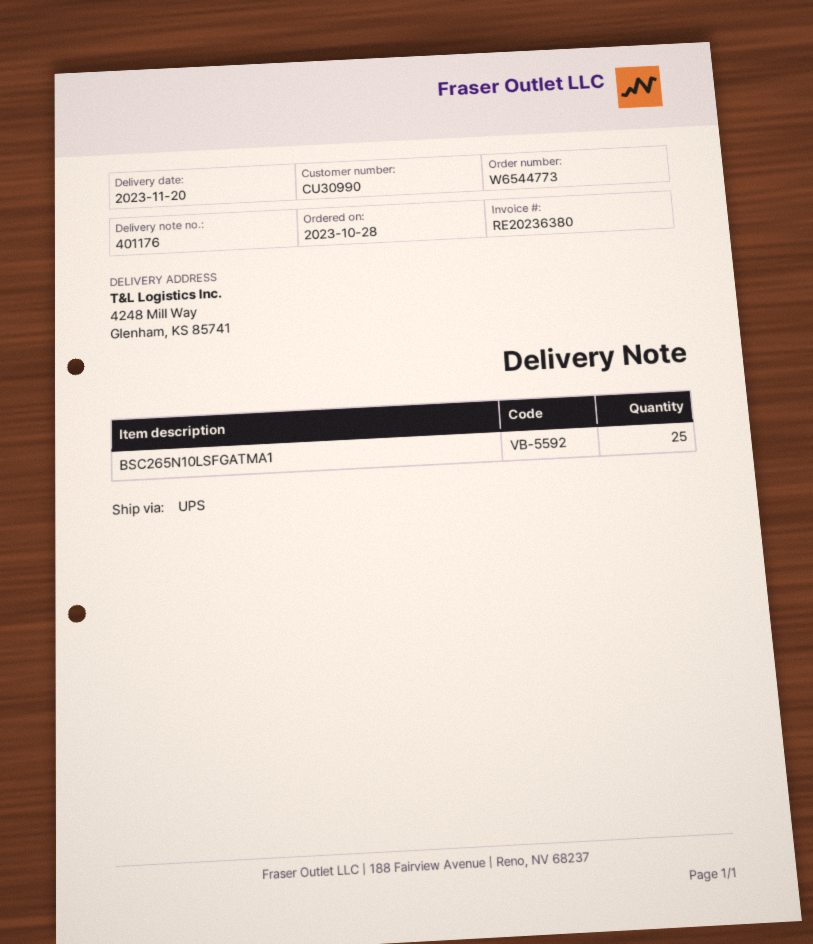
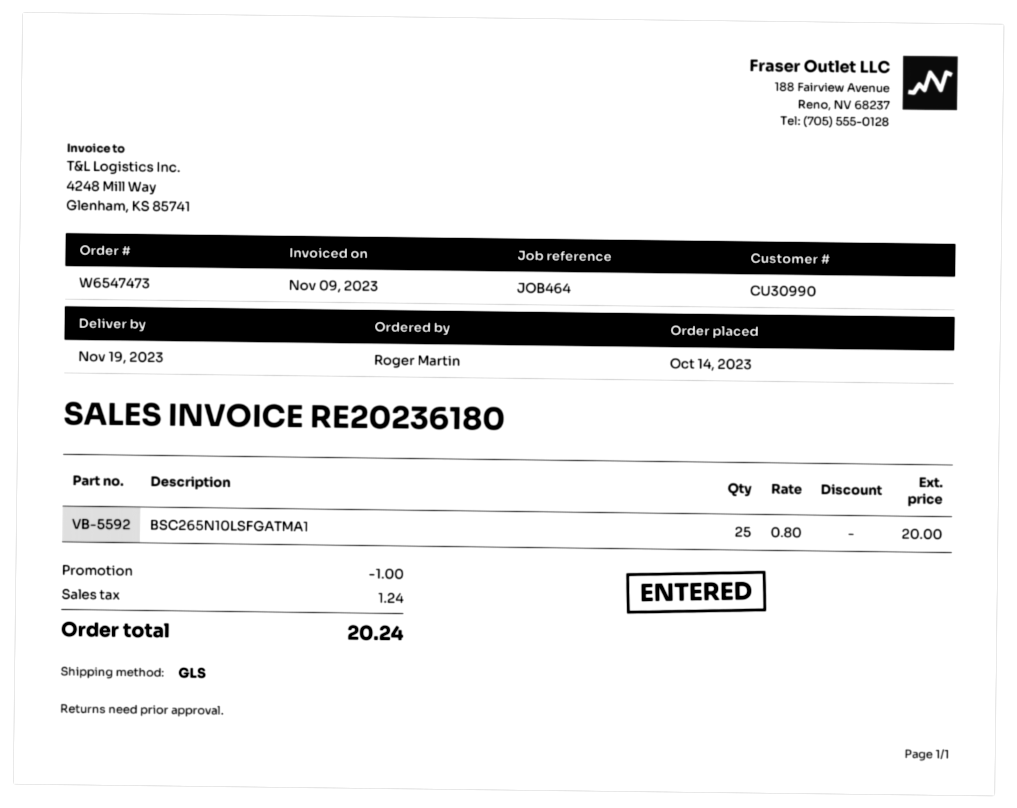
order number: W6544773 -> W6547473
order date: 2023-10-28 -> 2023-10-14
delivery date: 2023-11-20 -> 2023-11-19
invoice number: RE20236380 -> RE20236180
shipping method: UPS -> GLS

